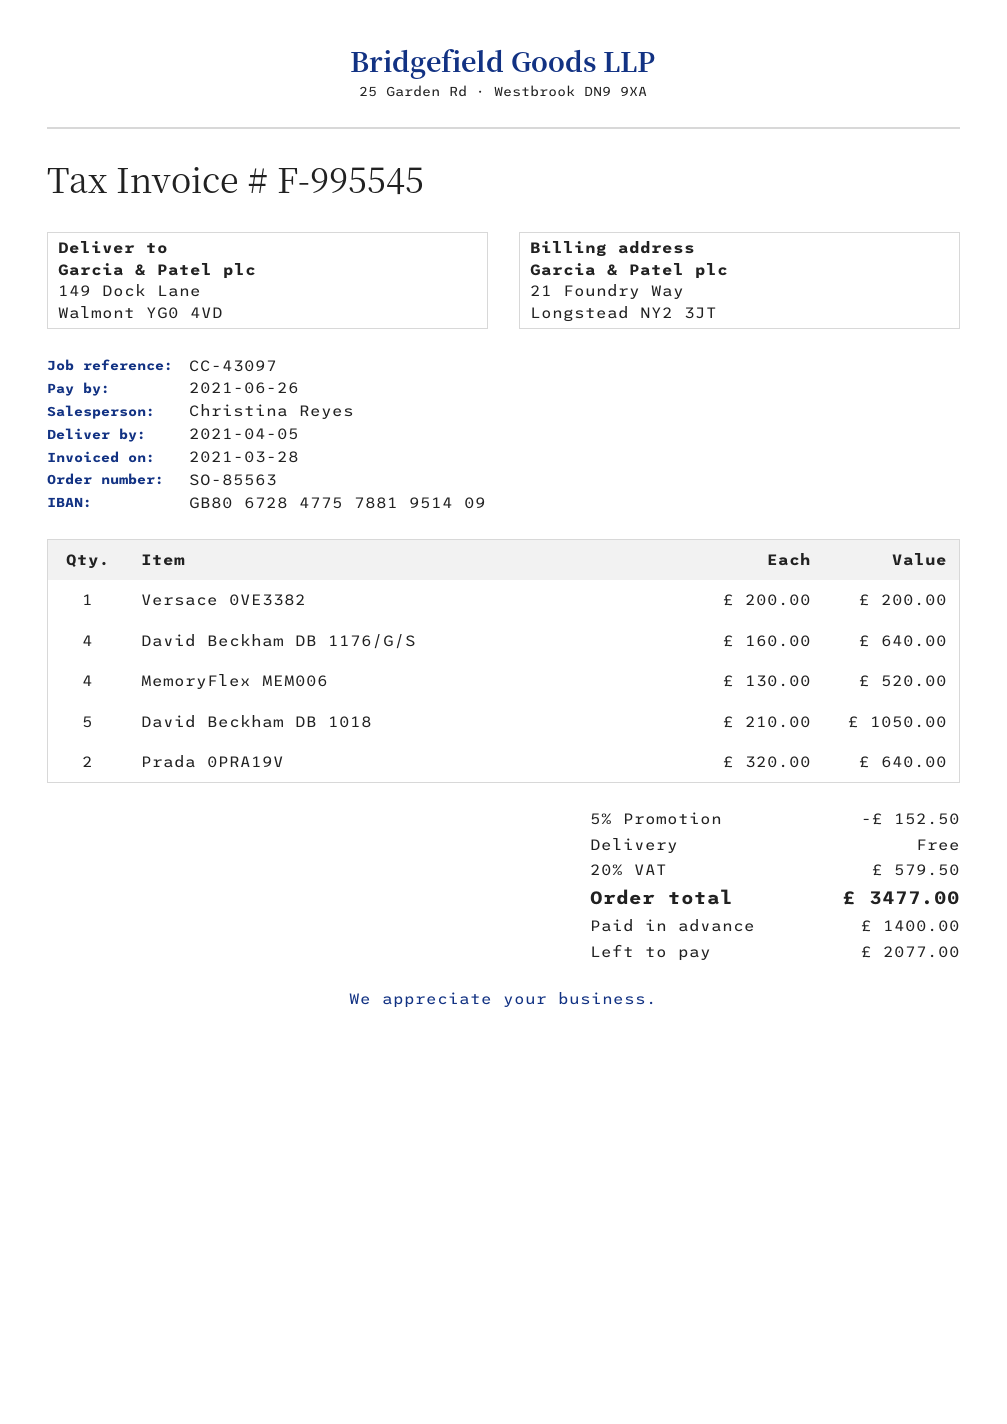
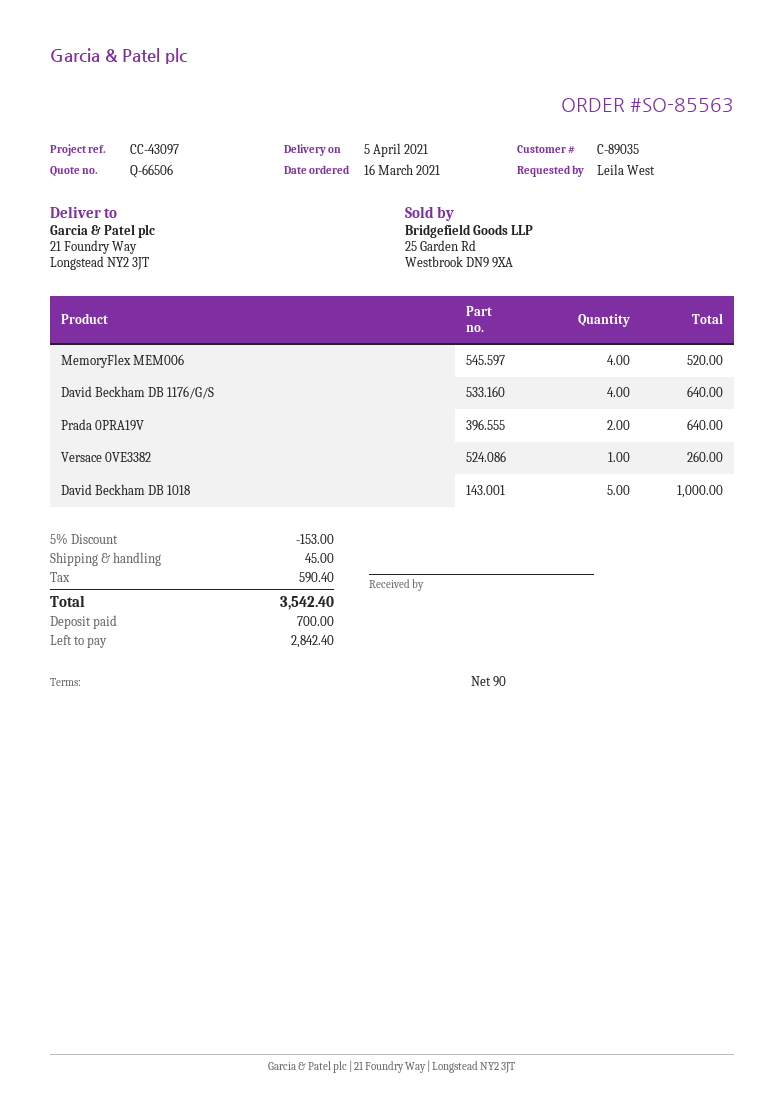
ship to: 149 Dock Lane, Walmont YG0 4VD -> 21 Foundry Way, Longstead NY2 3JT
Versace 0VE3382: 1 for 200.00 -> 1 for 260.00
David Beckham DB 1018: 5 for 1050.00 -> 5 for 1000.00
discount: 5% = 152.50 -> 5% = 153.00
shipping: 0.00 -> 45.00
tax: 579.50 -> 590.40
total: 3477.00 -> 3542.40
deposit: 1400.00 -> 700.00
balance: 2077.00 -> 2842.40

